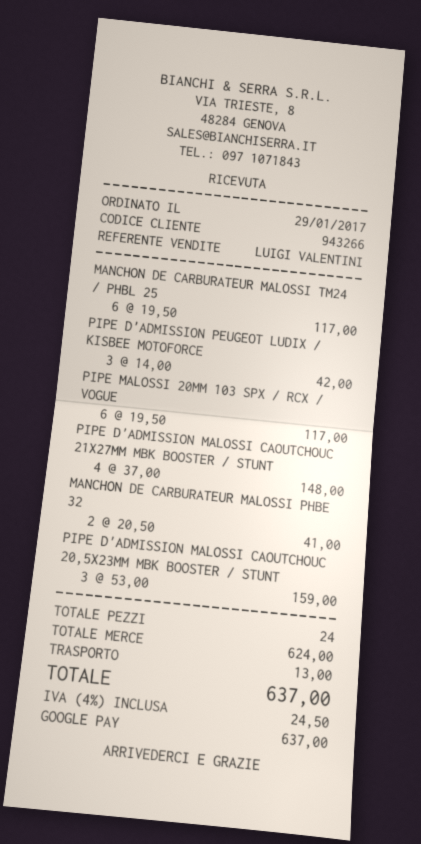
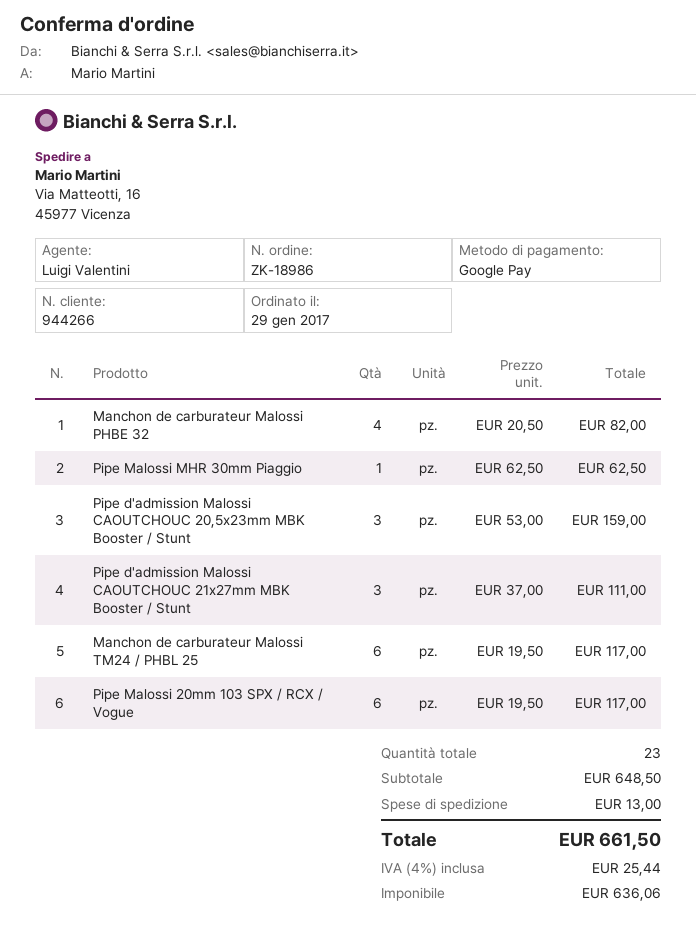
customer number: 943266 -> 944266
PIPE D'ADMISSION PEUGEOT LUDIX / KISBEE MOTOFORCE: 3 x 14.00 = 42.00 -> none
PIPE D'ADMISSION MALOSSI CAOUTCHOUC 21X27MM MBK BOOSTER / STUNT: 4 x 37.00 = 148.00 -> 3 x 37.00 = 111.00
MANCHON DE CARBURATEUR MALOSSI PHBE 32: 2 x 20.50 = 41.00 -> 4 x 20.50 = 82.00
Pipe Malossi MHR 30mm Piaggio: none -> 1 x 62.50 = 62.50
total quantity: 24 -> 23
subtotal: 624.00 -> 648.50
tax: 4% = 24.50 -> 4% = 25.44
total: 637.00 -> 661.50

